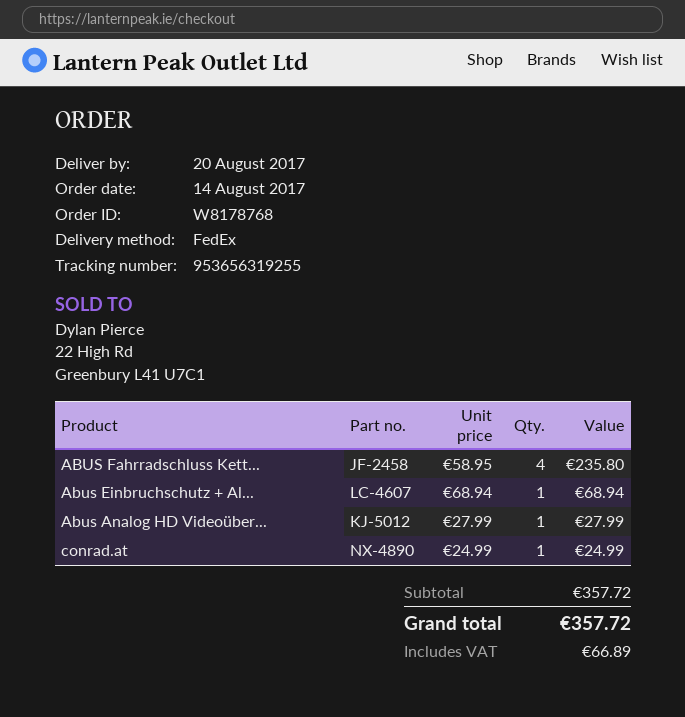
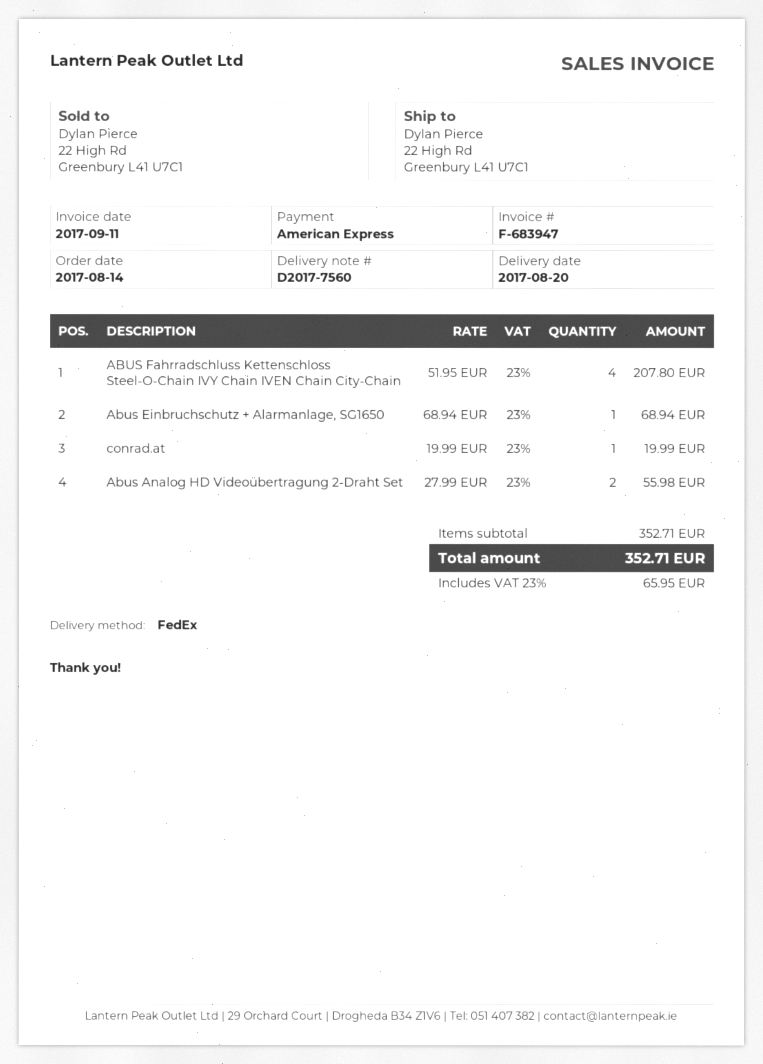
ABUS Fahrradschluss Kett...: 4 x 58.95 = 235.80 -> 4 x 51.95 = 207.80
Abus Analog HD Videoüber...: 1 x 27.99 = 27.99 -> 2 x 27.99 = 55.98
conrad.at: 1 x 24.99 = 24.99 -> 1 x 19.99 = 19.99
subtotal: 357.72 -> 352.71
tax: 66.89 -> 65.95
total: 357.72 -> 352.71

